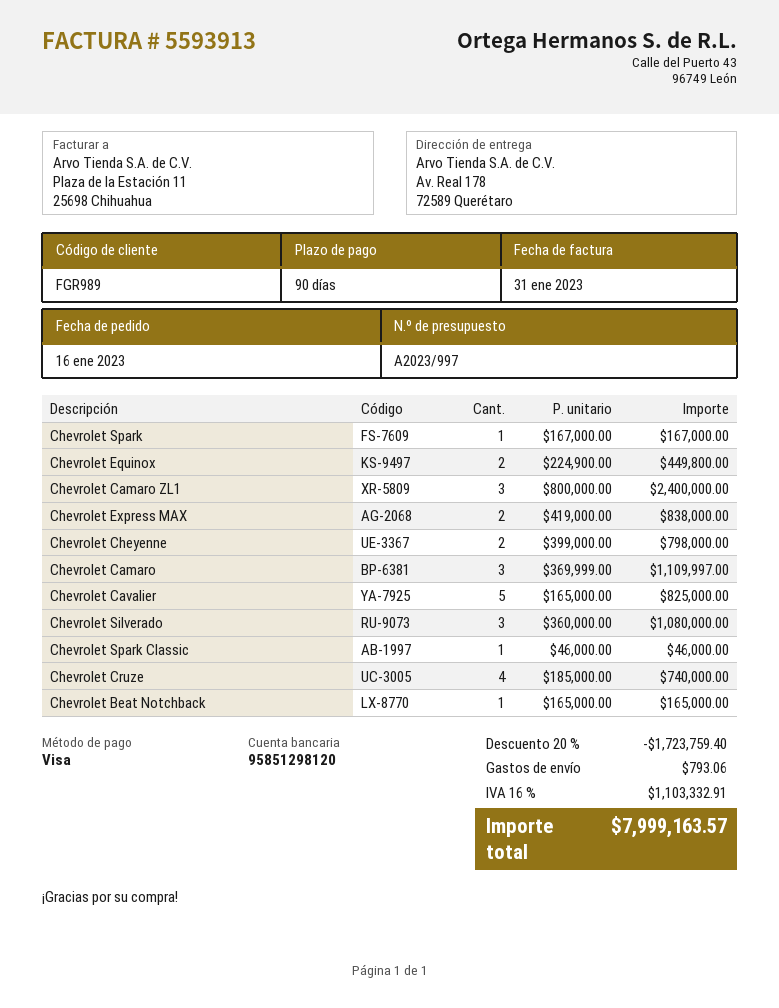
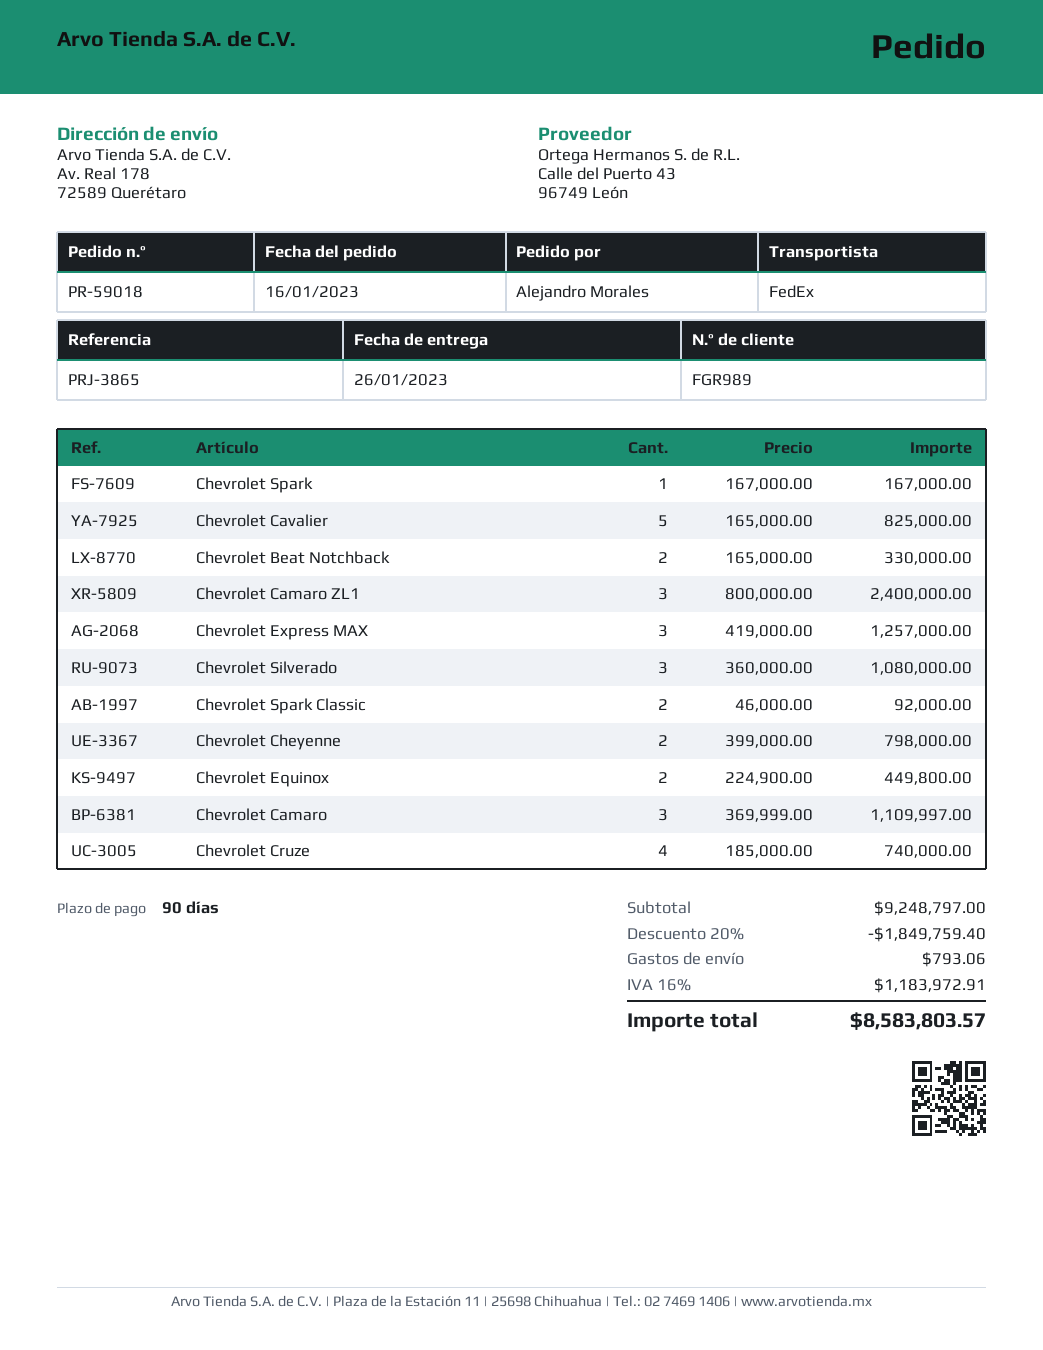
Chevrolet Express MAX: 2 x 419000.00 = 838000.00 -> 3 x 419000.00 = 1257000.00
Chevrolet Spark Classic: 1 x 46000.00 = 46000.00 -> 2 x 46000.00 = 92000.00
Chevrolet Beat Notchback: 1 x 165000.00 = 165000.00 -> 2 x 165000.00 = 330000.00
discount: 20% = 1723759.40 -> 20% = 1849759.40
tax: 16% = 1103332.91 -> 16% = 1183972.91
total: 7999163.57 -> 8583803.57

